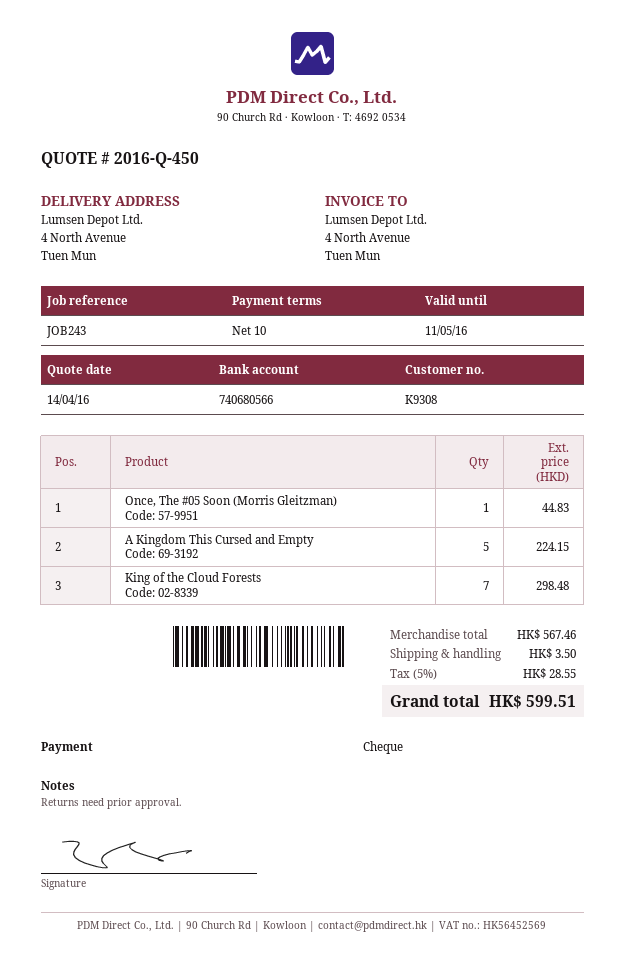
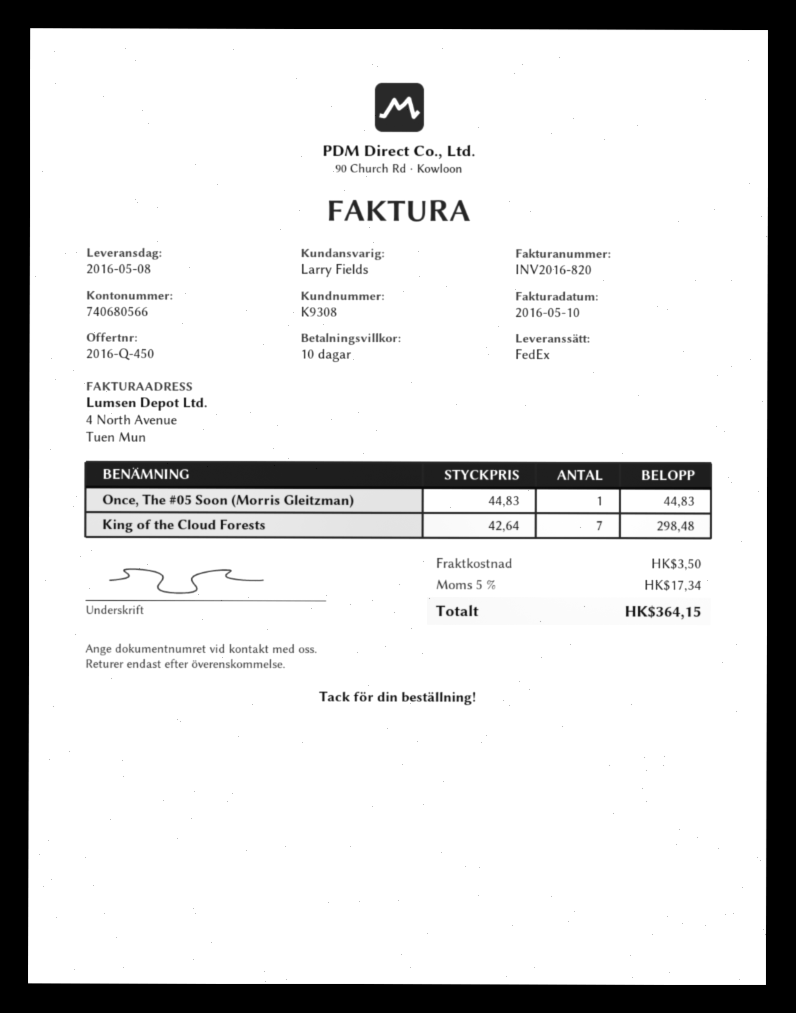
A Kingdom This Cursed and Empty: 5 for 224.15 -> none
tax: 5% = 28.55 -> 5% = 17.34
total: 599.51 -> 364.15

